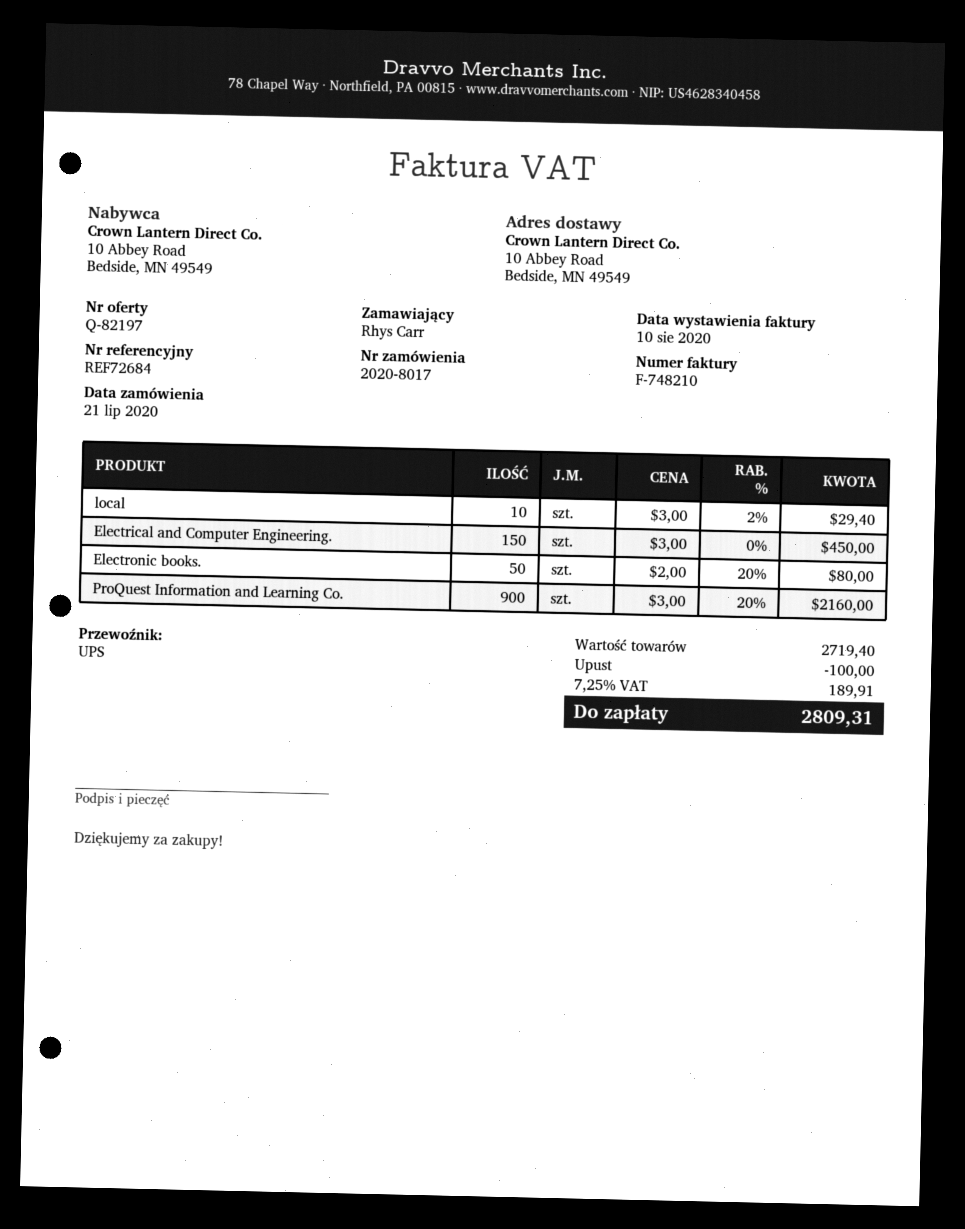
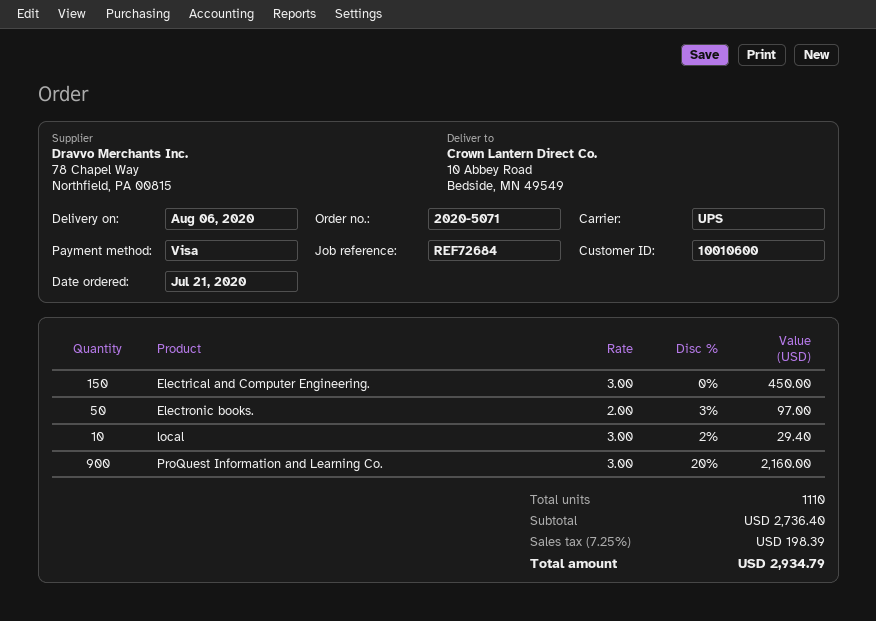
order number: 2020-8017 -> 2020-5071
Electronic books.: 50 x 2.00 - 20% = 80.00 -> 50 x 2.00 - 3% = 97.00
subtotal: 2719.40 -> 2736.40
discount: 100.00 -> none
tax: 7.25% = 189.91 -> 7.25% = 198.39
total: 2809.31 -> 2934.79

